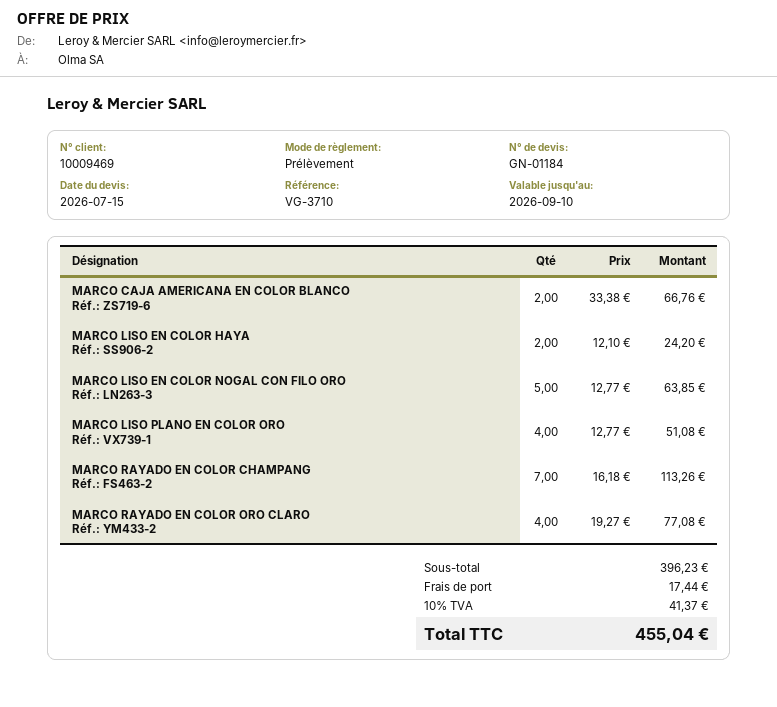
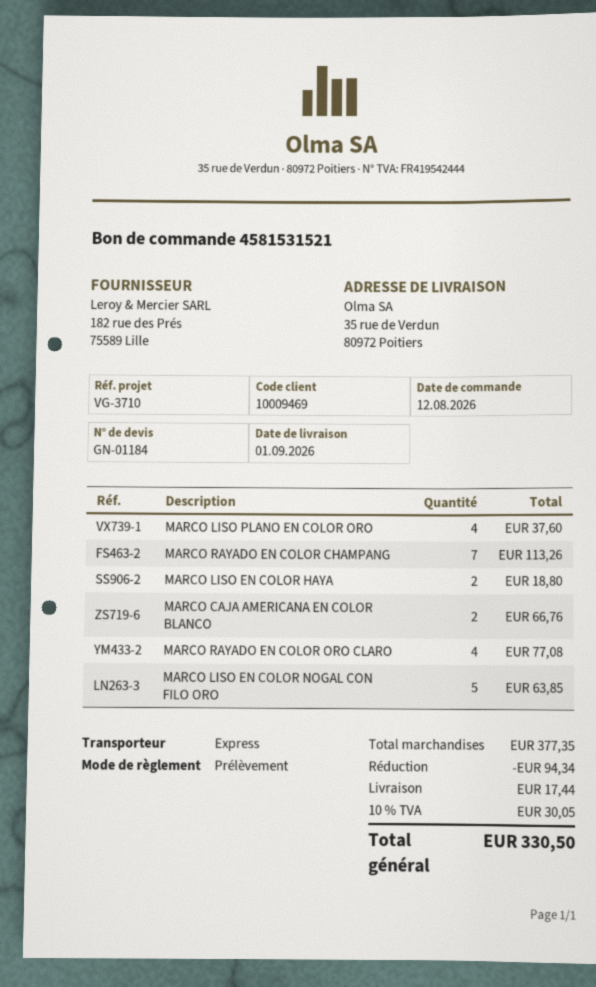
MARCO LISO EN COLOR HAYA: 2 for 24.20 -> 2 for 18.80
MARCO LISO PLANO EN COLOR ORO: 4 for 51.08 -> 4 for 37.60
subtotal: 396.23 -> 377.35
discount: none -> 94.34
tax: 10% = 41.37 -> 10% = 30.05
total: 455.04 -> 330.50

